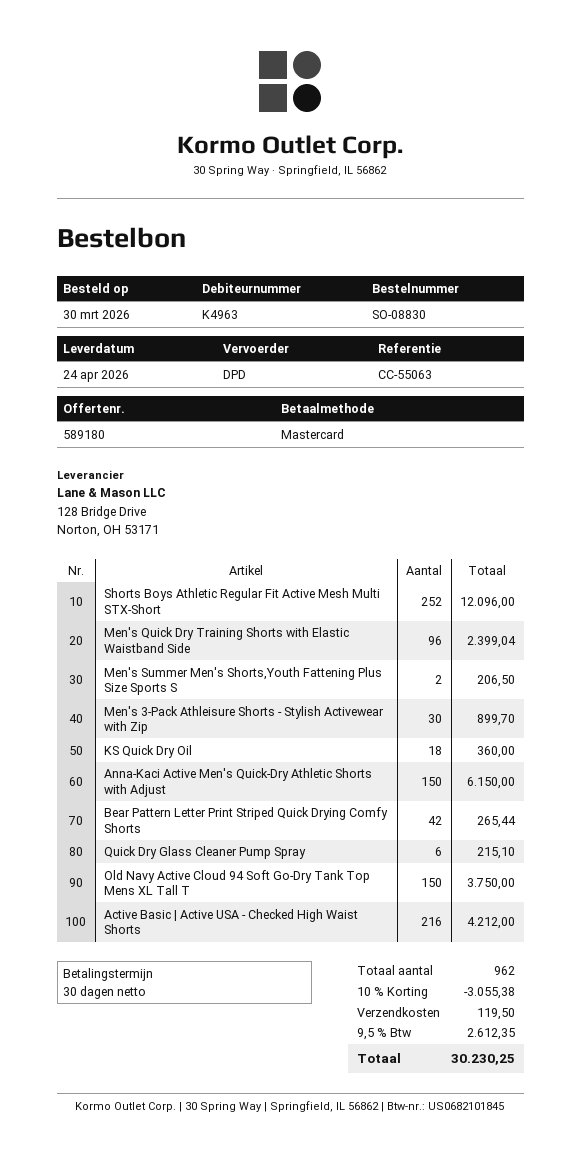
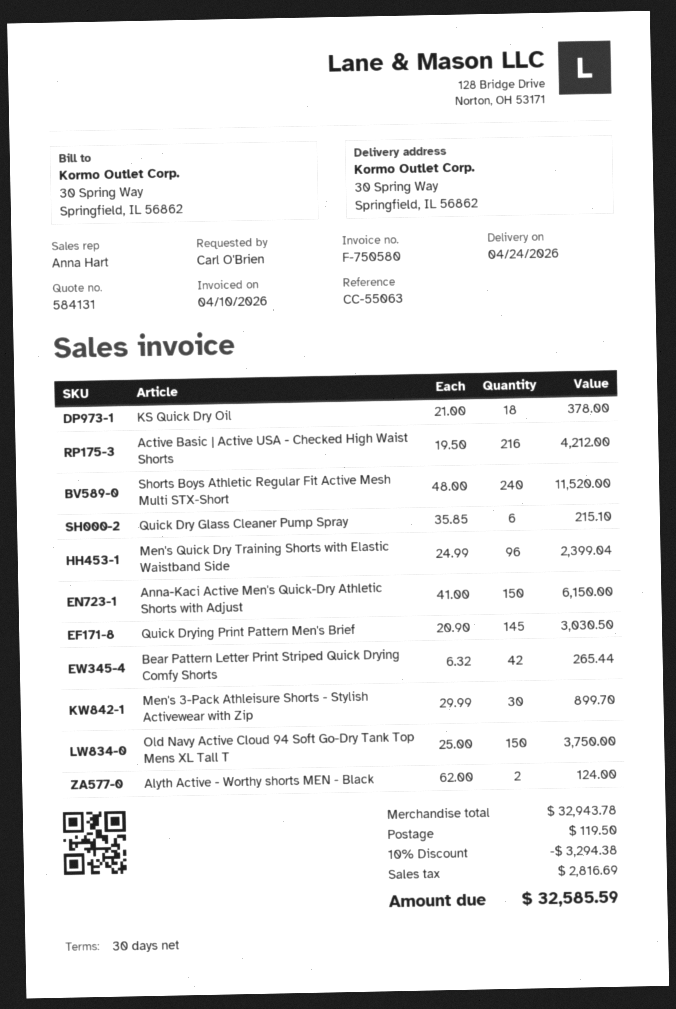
quote number: 589180 -> 584131
Shorts Boys Athletic Regular Fit Active Mesh Multi STX-Short: 252 for 12096.00 -> 240 for 11520.00
Men's Summer Men's Shorts,Youth Fattening Plus Size Sports S: 2 for 206.50 -> none
KS Quick Dry Oil: 18 for 360.00 -> 18 for 378.00
Quick Drying Print Pattern Men's Brief: none -> 145 for 3030.50
Alyth Active - Worthy shorts MEN - Black: none -> 2 for 124.00
discount: 10% = 3055.38 -> 10% = 3294.38
tax: 2612.35 -> 2816.69
total: 30230.25 -> 32585.59

